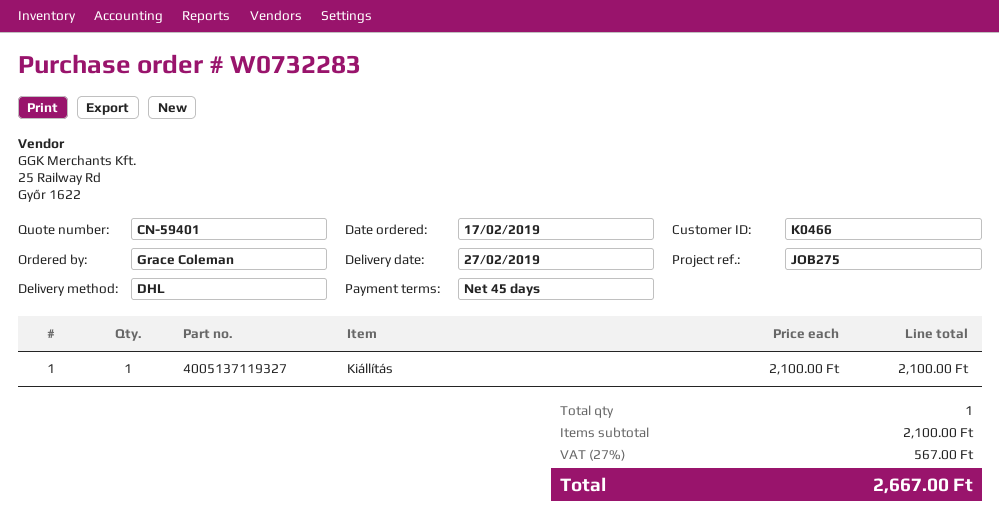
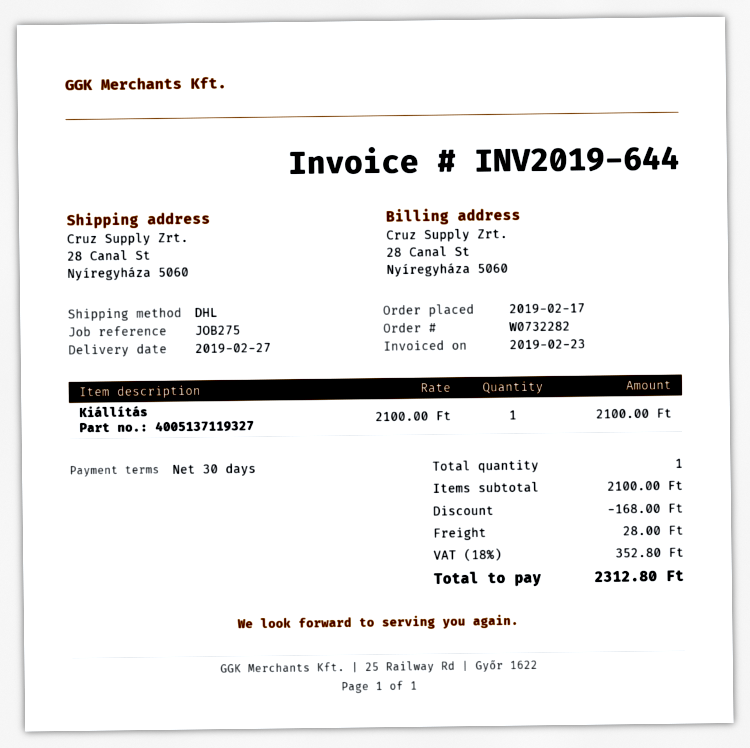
order number: W0732283 -> W0732282
payment terms: 45 days -> 30 days
discount: none -> 168.00
shipping: none -> 28.00
tax: 27% = 567.00 -> 18% = 352.80
total: 2667.00 -> 2312.80

